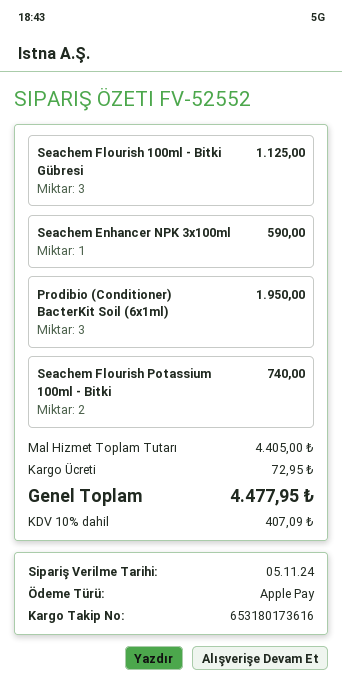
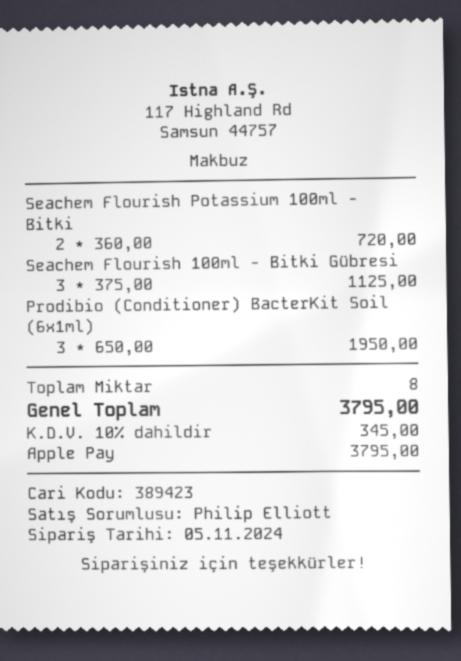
Seachem Enhancer NPK 3x100ml: 1 for 590.00 -> none
Seachem Flourish Potassium 100ml - Bitki: 2 for 740.00 -> 2 for 720.00
shipping: 72.95 -> none
tax: 10% = 407.09 -> 10% = 345.00
total: 4477.95 -> 3795.00

